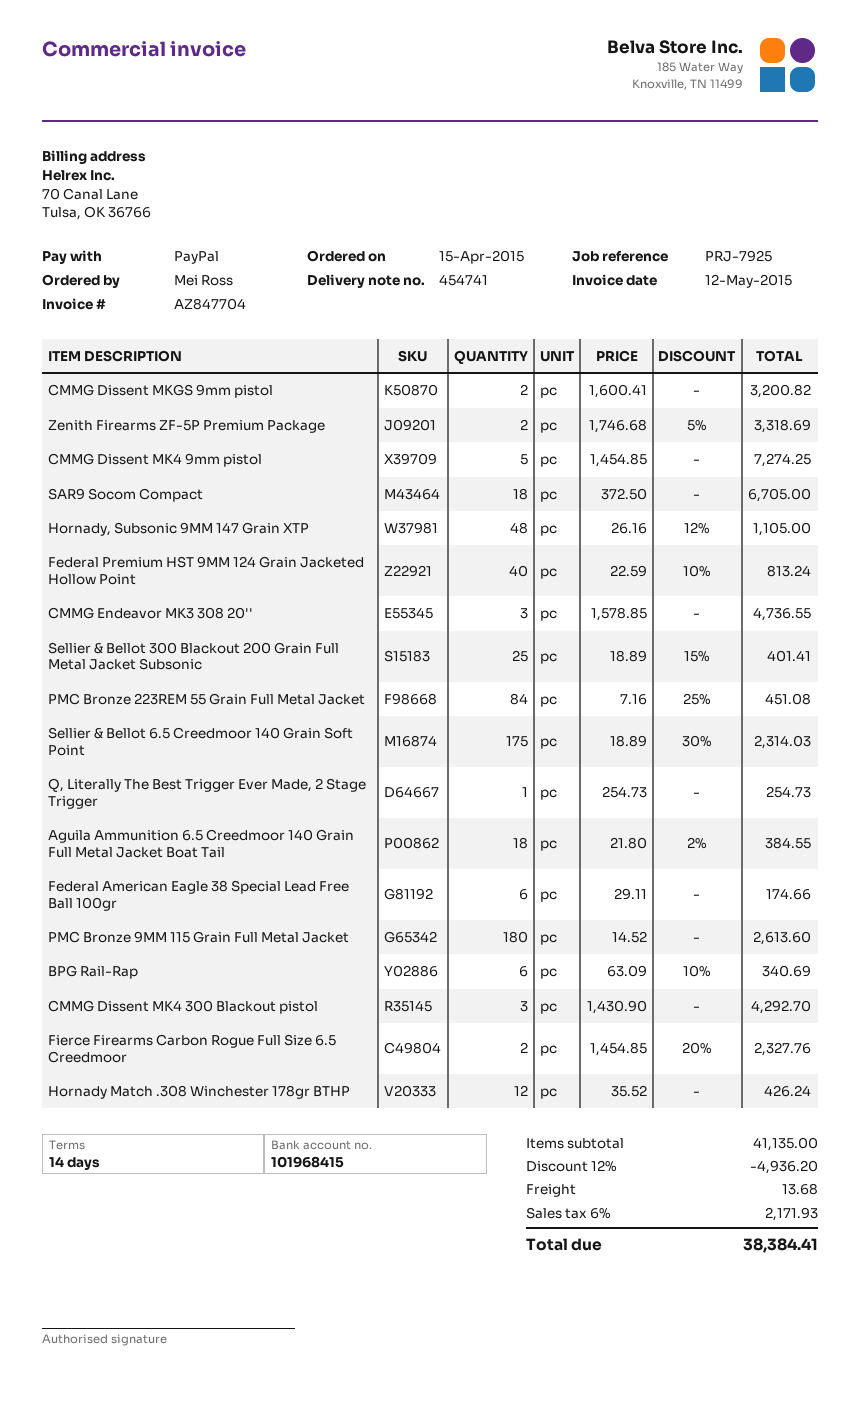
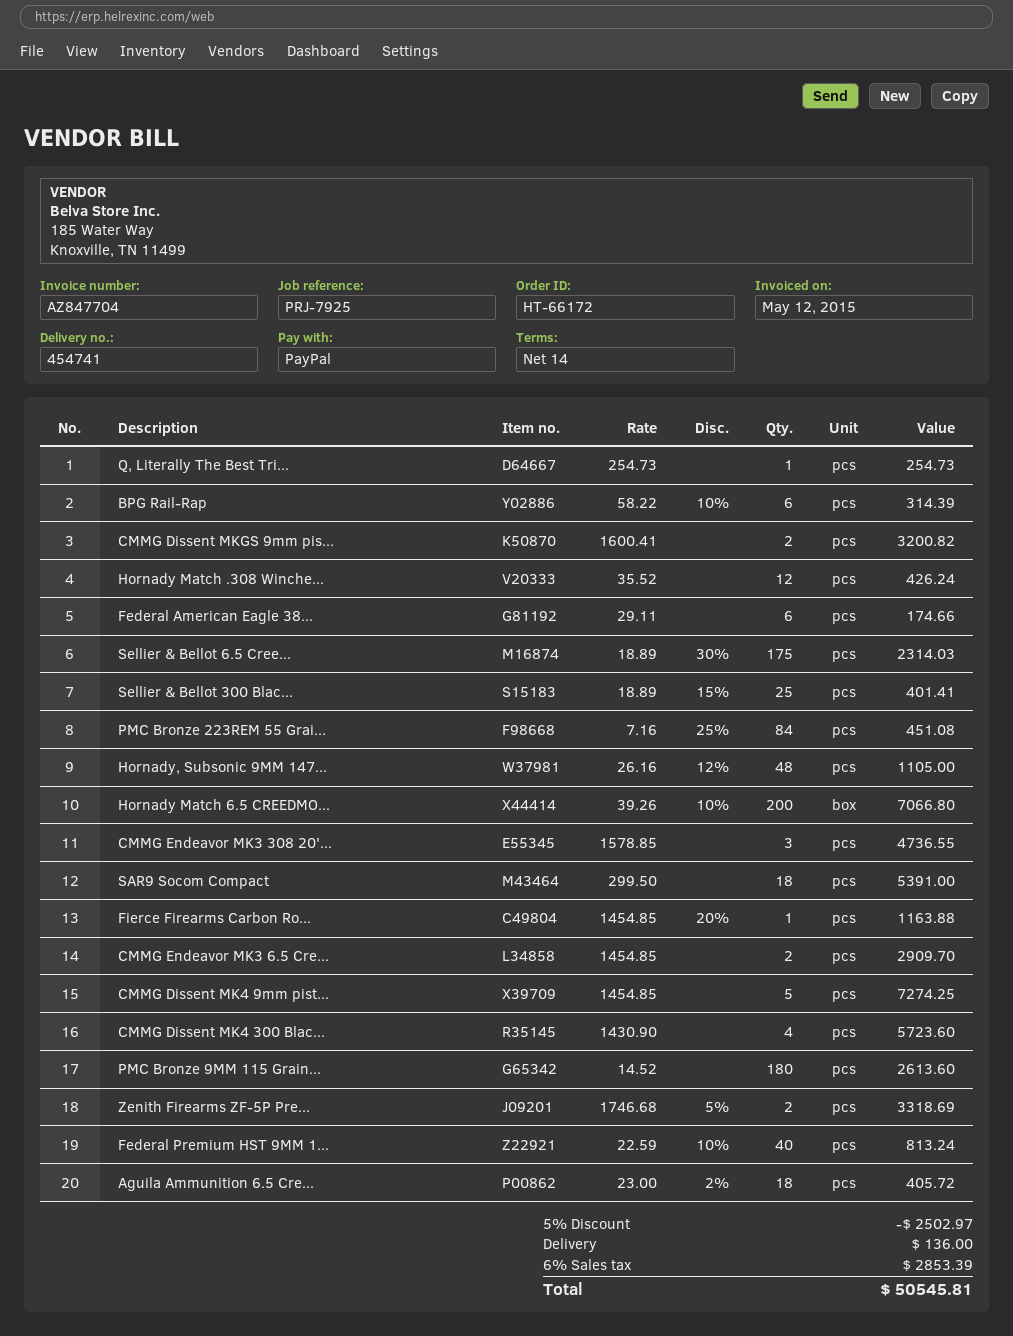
SAR9 Socom Compact: 18 x 372.50 = 6705.00 -> 18 x 299.50 = 5391.00
Aguila Ammunition 6.5 Creedmoor 140 Grain Full Metal Jacket Boat Tail: 18 x 21.80 - 2% = 384.55 -> 18 x 23.00 - 2% = 405.72
BPG Rail-Rap: 6 x 63.09 - 10% = 340.69 -> 6 x 58.22 - 10% = 314.39
CMMG Dissent MK4 300 Blackout pistol: 3 x 1430.90 = 4292.70 -> 4 x 1430.90 = 5723.60
Fierce Firearms Carbon Rogue Full Size 6.5 Creedmoor: 2 x 1454.85 - 20% = 2327.76 -> 1 x 1454.85 - 20% = 1163.88
Hornady Match 6.5 CREEDMO...: none -> 200 x 39.26 - 10% = 7066.80
CMMG Endeavor MK3 6.5 Cre...: none -> 2 x 1454.85 = 2909.70
discount: 12% = 4936.20 -> 5% = 2502.97
shipping: 13.68 -> 136.00
tax: 6% = 2171.93 -> 6% = 2853.39
total: 38384.41 -> 50545.81

